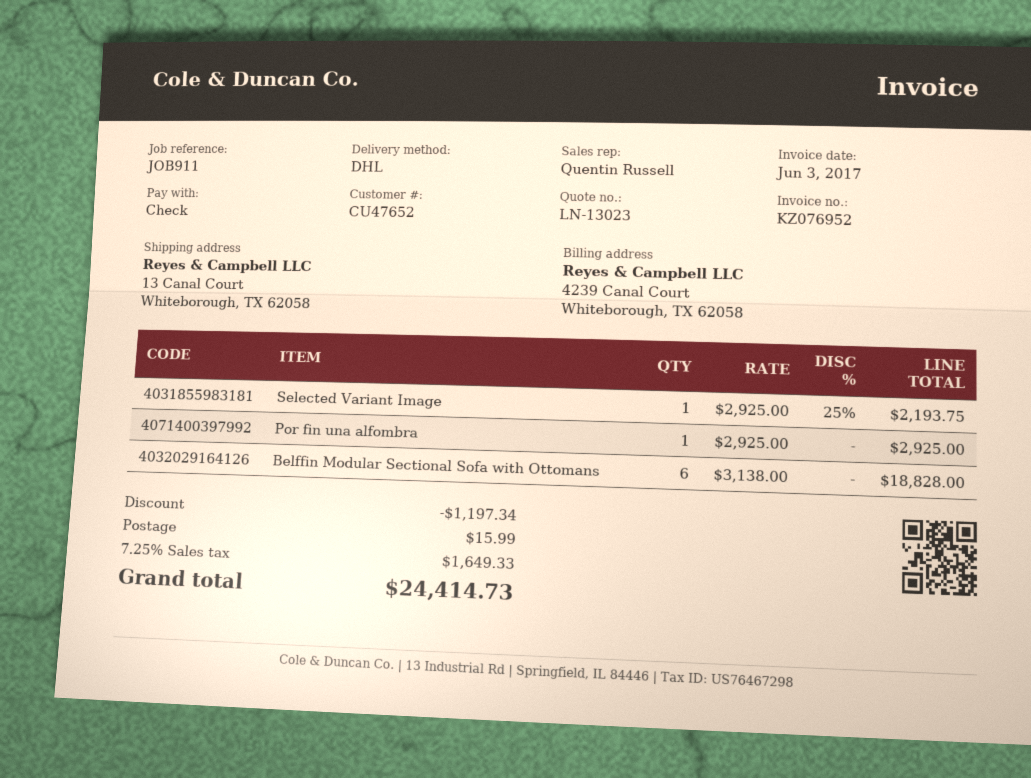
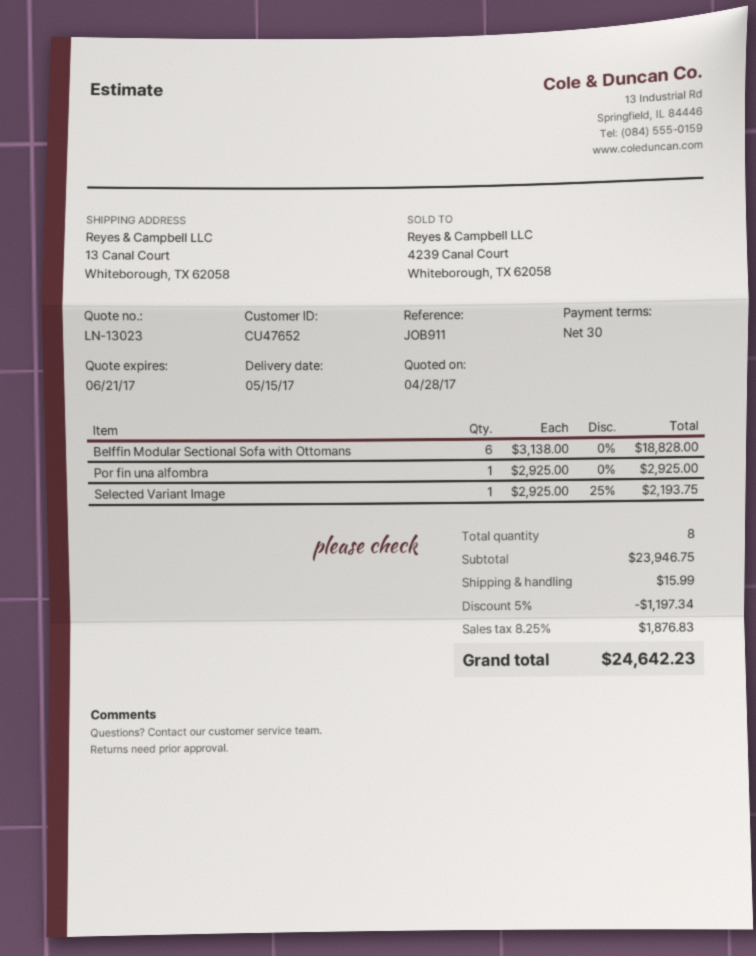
tax: 7.25% = 1649.33 -> 8.25% = 1876.83
total: 24414.73 -> 24642.23

